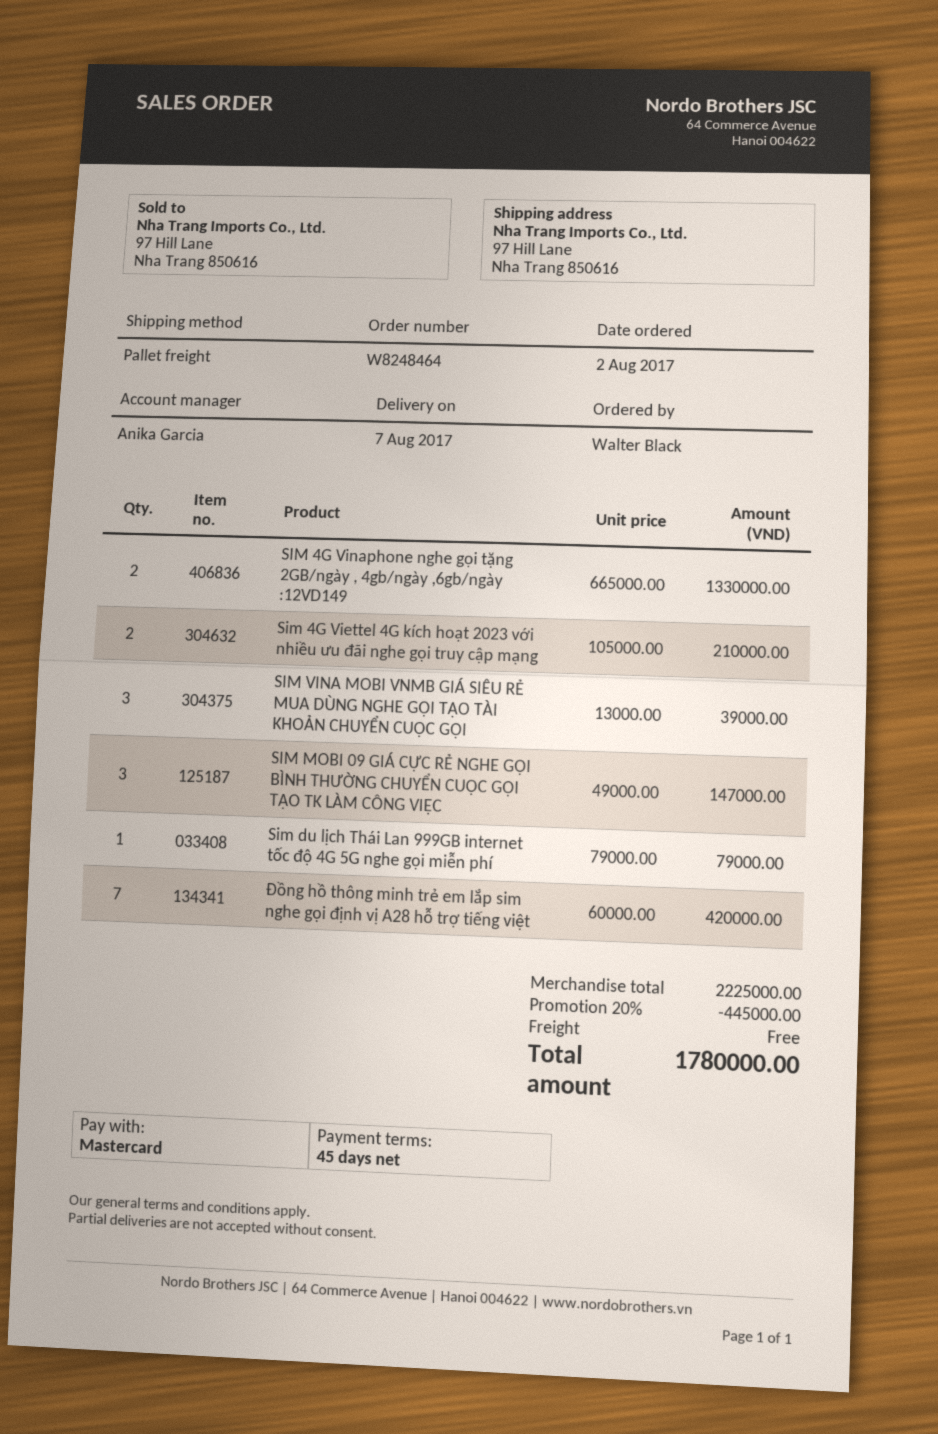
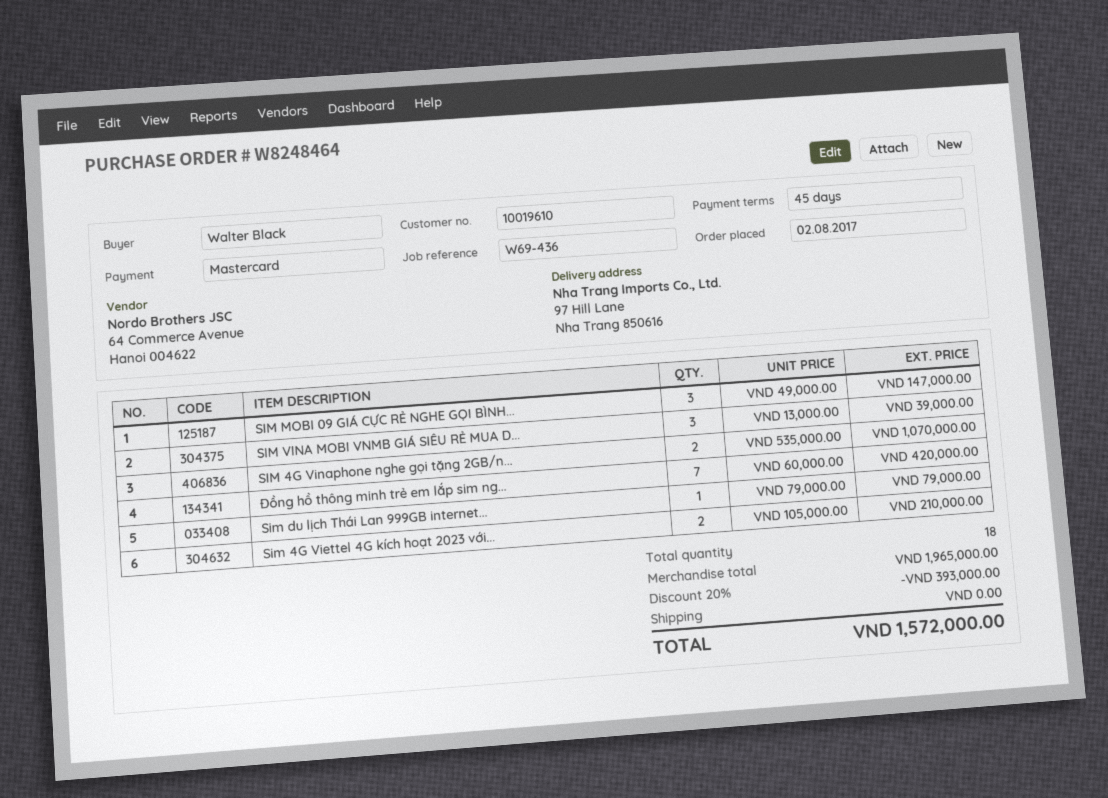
SIM 4G Vinaphone nghe gọi tặng 2GB/ngày , 4gb/ngày ,6gb/ngày :12VD149: 2 x 665000.00 = 1330000.00 -> 2 x 535000.00 = 1070000.00
subtotal: 2225000.00 -> 1965000.00
discount: 20% = 445000.00 -> 20% = 393000.00
total: 1780000.00 -> 1572000.00

